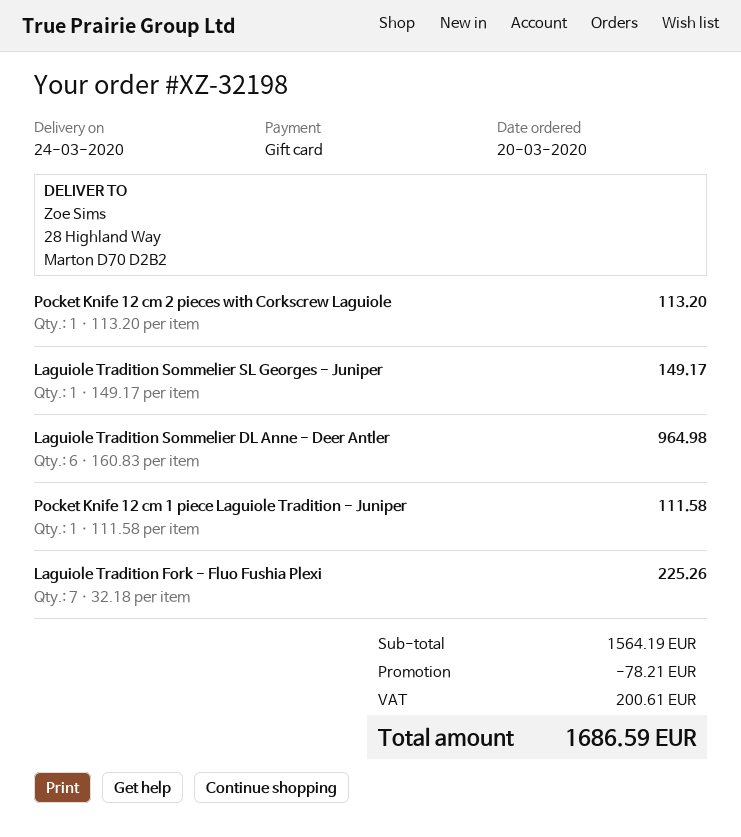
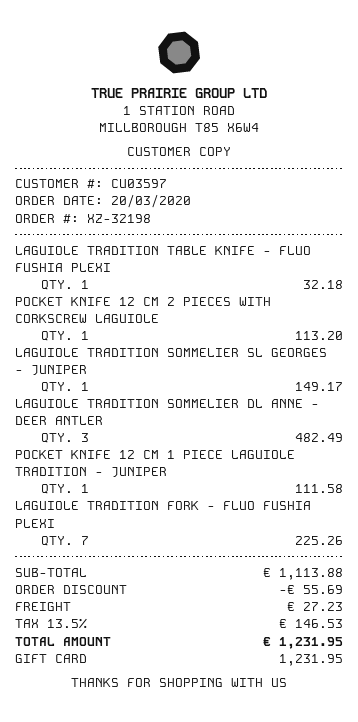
Laguiole Tradition Sommelier DL Anne - Deer Antler: 6 for 964.98 -> 3 for 482.49
LAGUIOLE TRADITION TABLE KNIFE - FLUO FUSHIA PLEXI: none -> 1 for 32.18
subtotal: 1564.19 -> 1113.88
discount: 78.21 -> 55.69
shipping: none -> 27.23
tax: 200.61 -> 146.53
total: 1686.59 -> 1231.95

